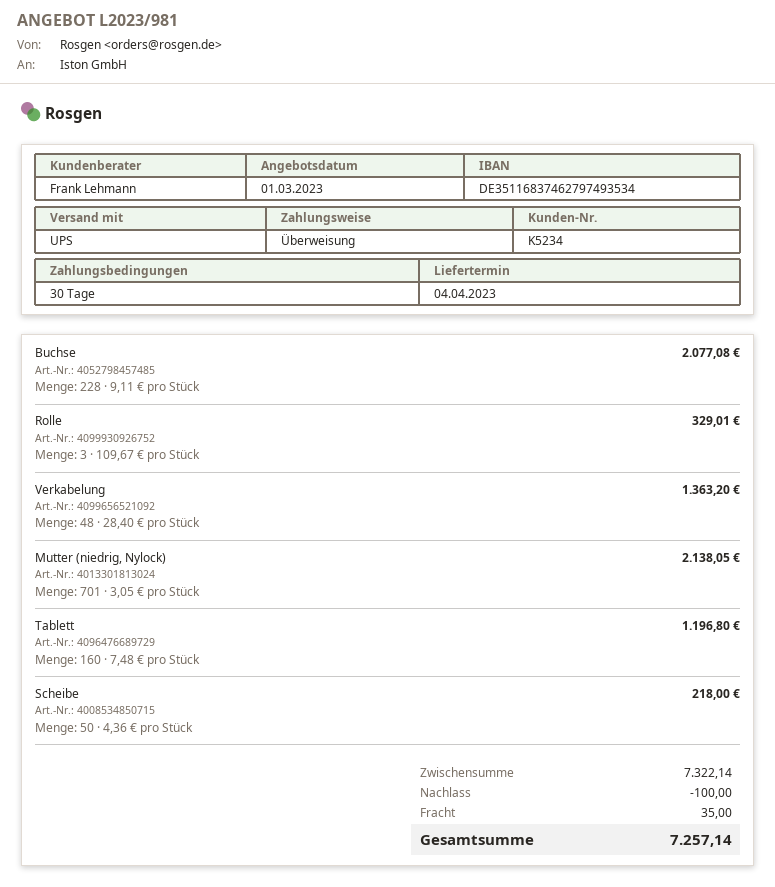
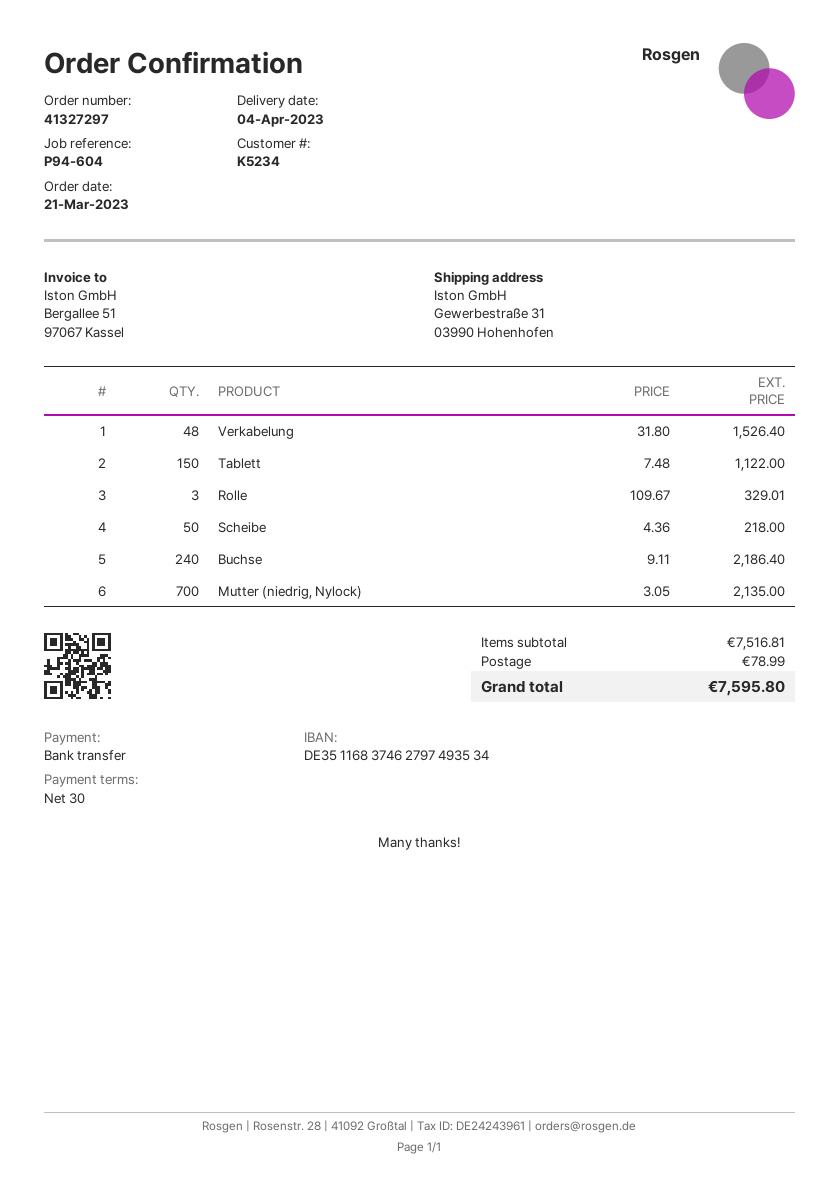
Buchse: 228 x 9.11 = 2077.08 -> 240 x 9.11 = 2186.40
Verkabelung: 48 x 28.40 = 1363.20 -> 48 x 31.80 = 1526.40
Mutter (niedrig, Nylock): 701 x 3.05 = 2138.05 -> 700 x 3.05 = 2135.00
Tablett: 160 x 7.48 = 1196.80 -> 150 x 7.48 = 1122.00
subtotal: 7322.14 -> 7516.81
discount: 100.00 -> none
shipping: 35.00 -> 78.99
total: 7257.14 -> 7595.80

